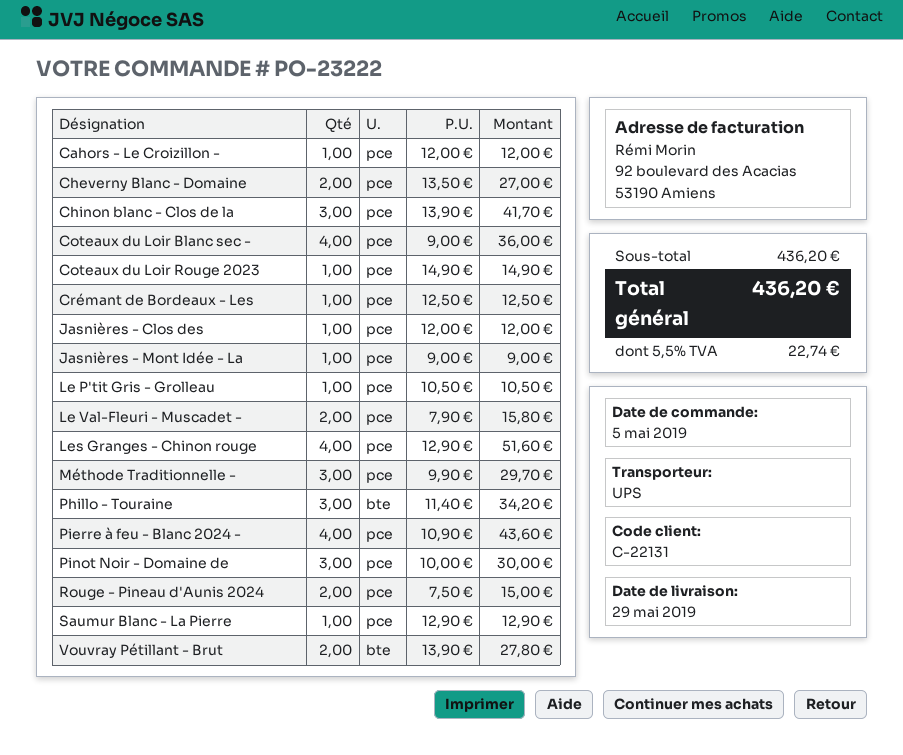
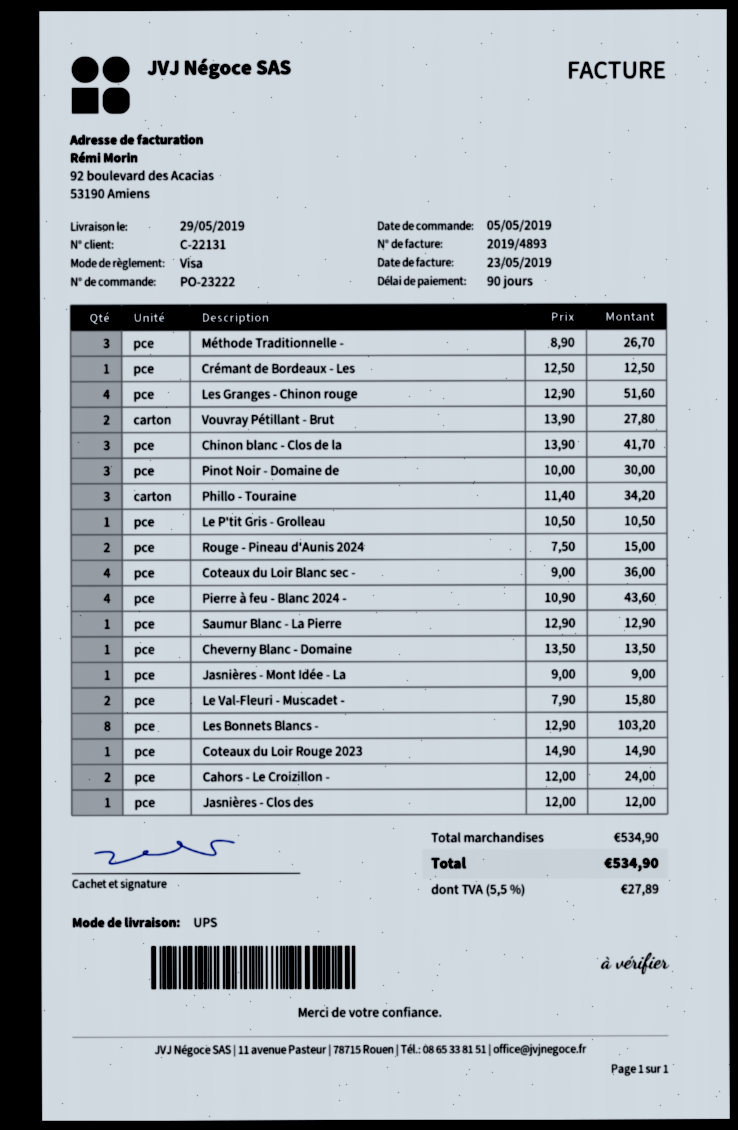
Cahors - Le Croizillon -: 1 x 12.00 = 12.00 -> 2 x 12.00 = 24.00
Cheverny Blanc - Domaine: 2 x 13.50 = 27.00 -> 1 x 13.50 = 13.50
Méthode Traditionnelle -: 3 x 9.90 = 29.70 -> 3 x 8.90 = 26.70
Les Bonnets Blancs -: none -> 8 x 12.90 = 103.20
subtotal: 436.20 -> 534.90
tax: 5.5% = 22.74 -> 5.5% = 27.89
total: 436.20 -> 534.90

